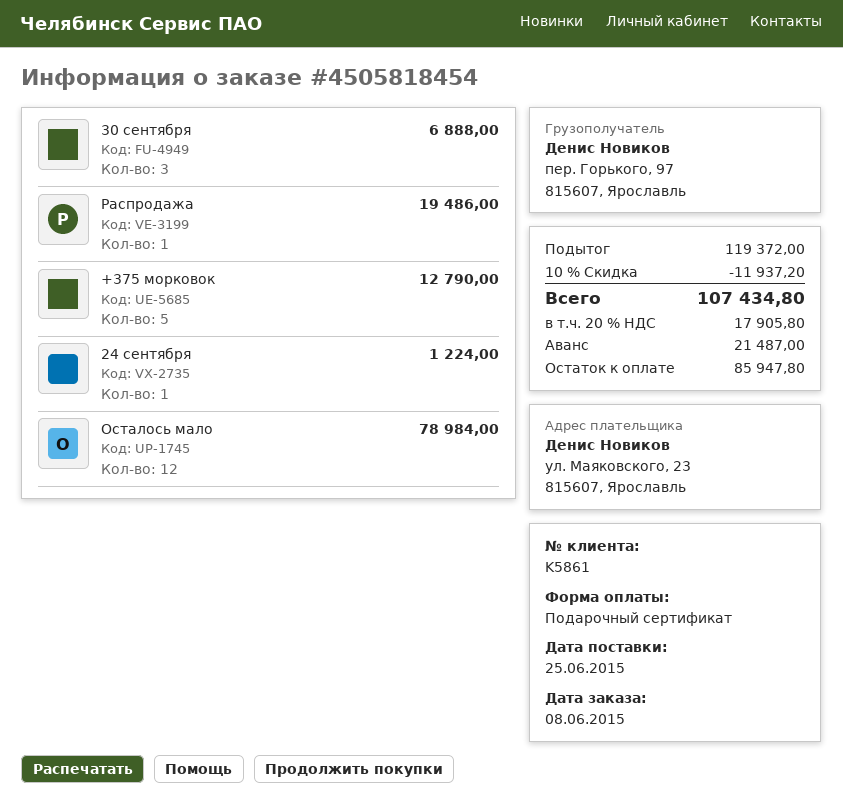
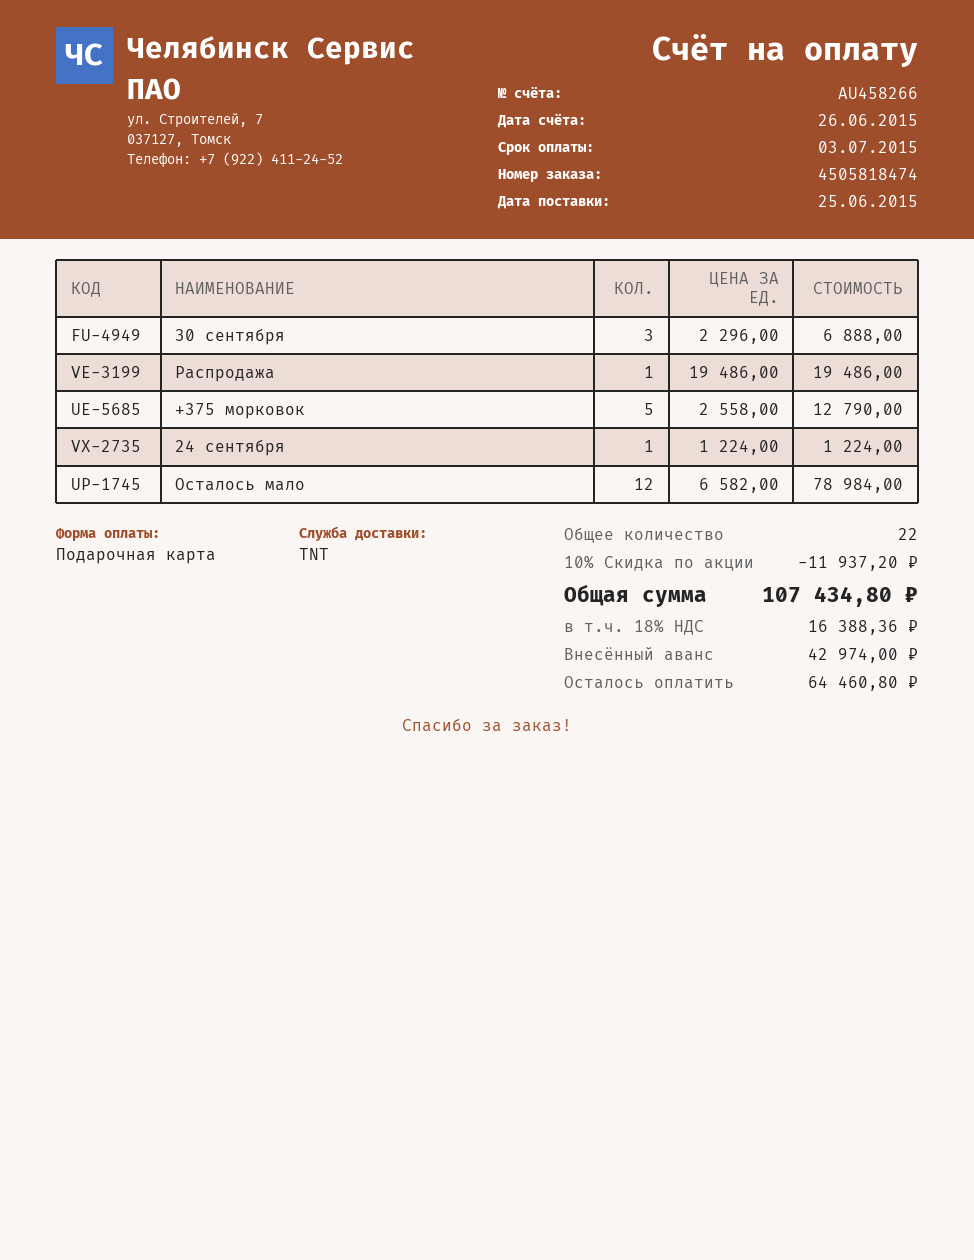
order number: 4505818454 -> 4505818474
tax: 20% = 17905.80 -> 18% = 16388.36
deposit: 21487.00 -> 42974.00
balance: 85947.80 -> 64460.80

